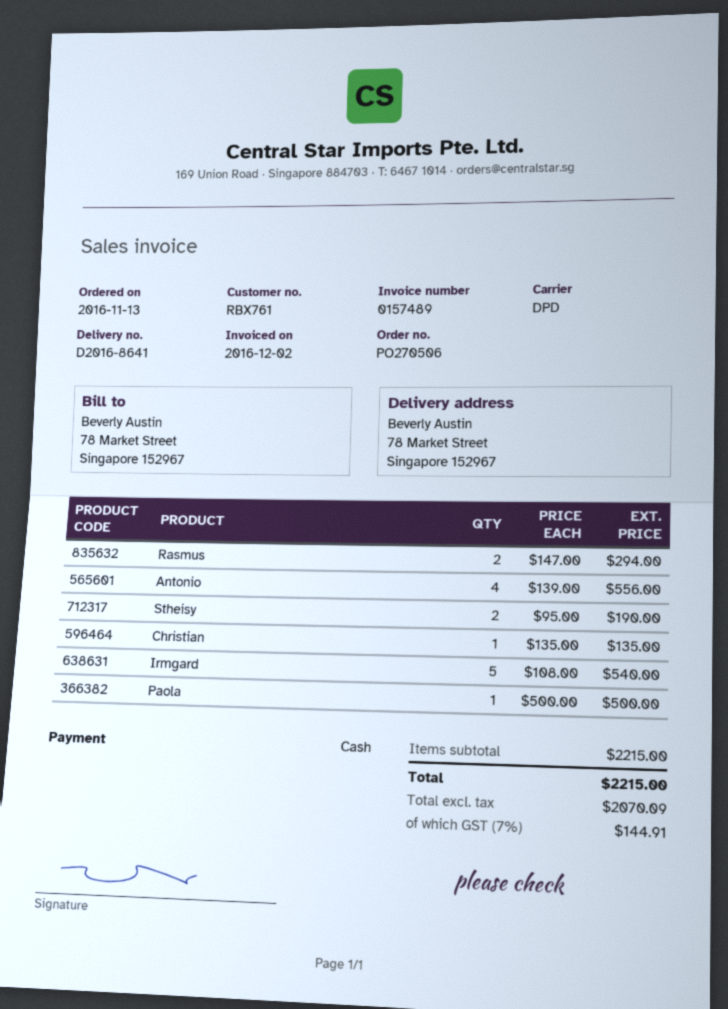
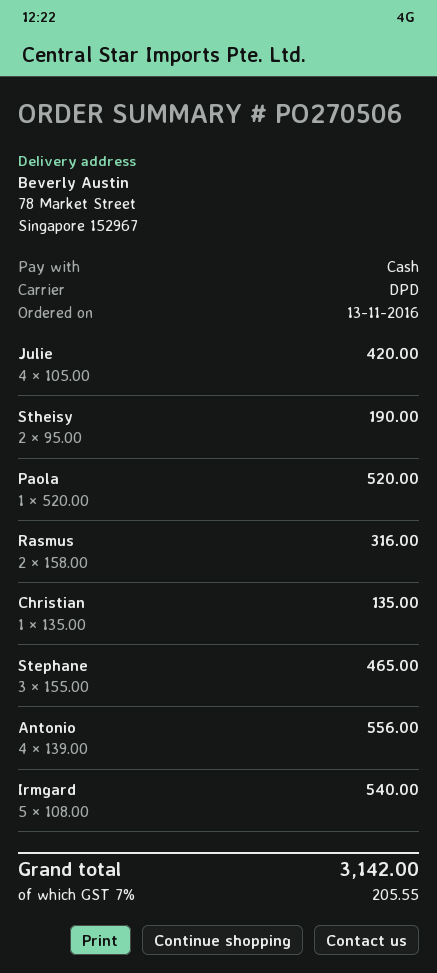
Rasmus: 2 x 147.00 = 294.00 -> 2 x 158.00 = 316.00
Paola: 1 x 500.00 = 500.00 -> 1 x 520.00 = 520.00
Julie: none -> 4 x 105.00 = 420.00
Stephane: none -> 3 x 155.00 = 465.00
tax: 7% = 144.91 -> 7% = 205.55
total: 2215.00 -> 3142.00

